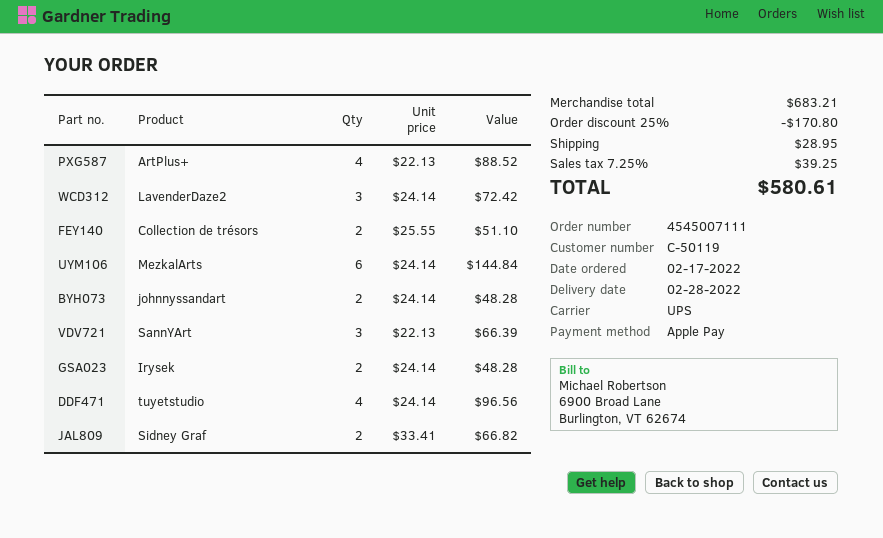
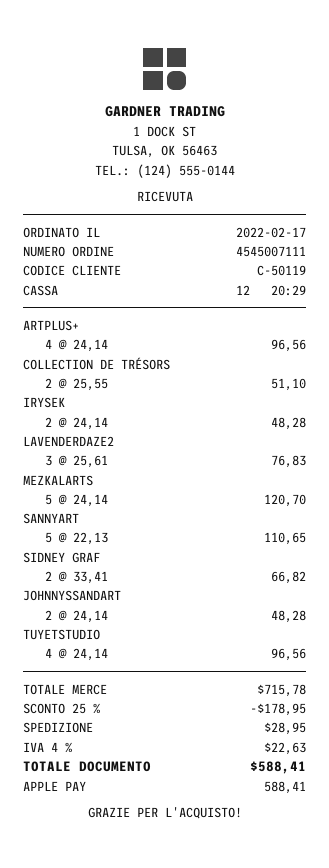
ArtPlus+: 4 x 22.13 = 88.52 -> 4 x 24.14 = 96.56
LavenderDaze2: 3 x 24.14 = 72.42 -> 3 x 25.61 = 76.83
MezkalArts: 6 x 24.14 = 144.84 -> 5 x 24.14 = 120.70
SannYArt: 3 x 22.13 = 66.39 -> 5 x 22.13 = 110.65
subtotal: 683.21 -> 715.78
discount: 25% = 170.80 -> 25% = 178.95
tax: 7.25% = 39.25 -> 4% = 22.63
total: 580.61 -> 588.41

